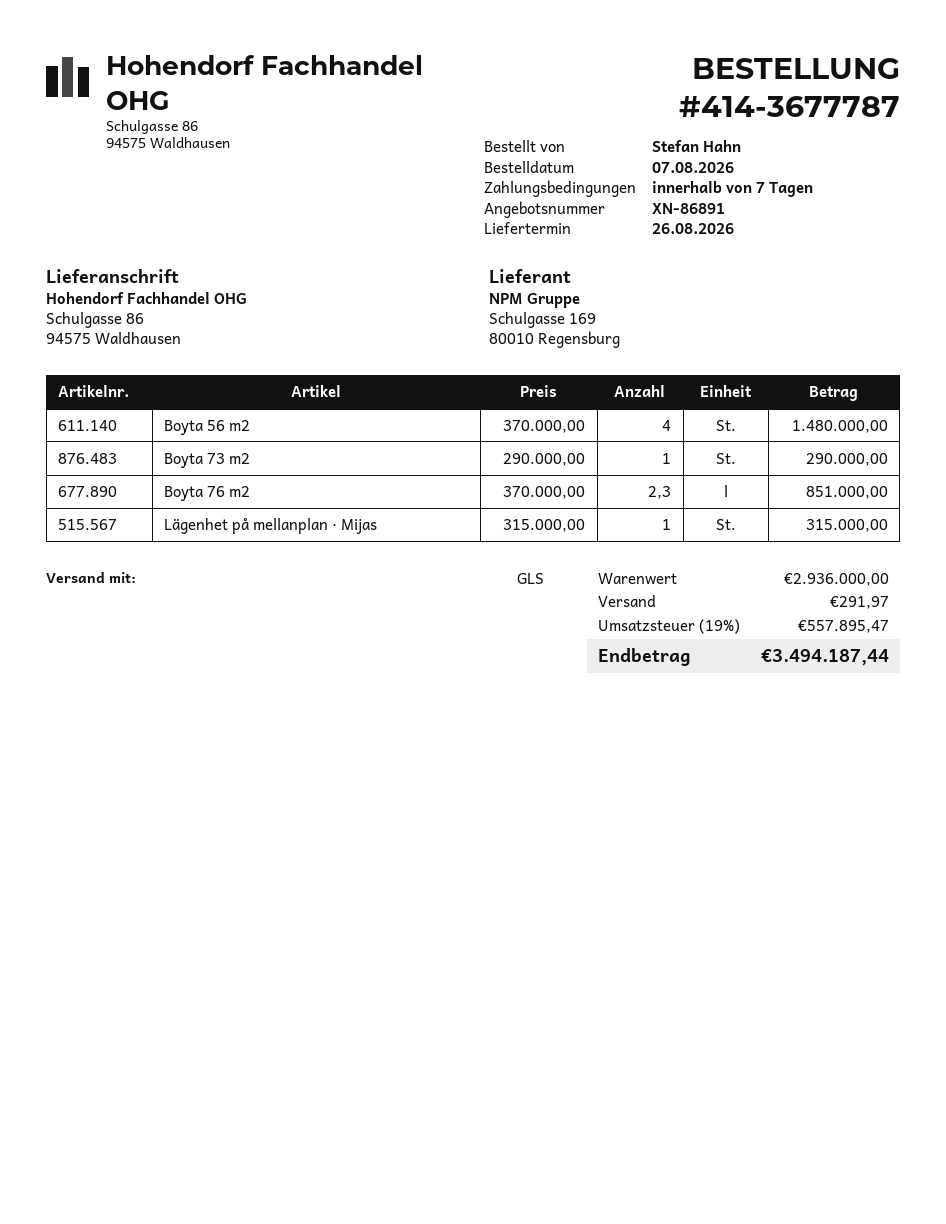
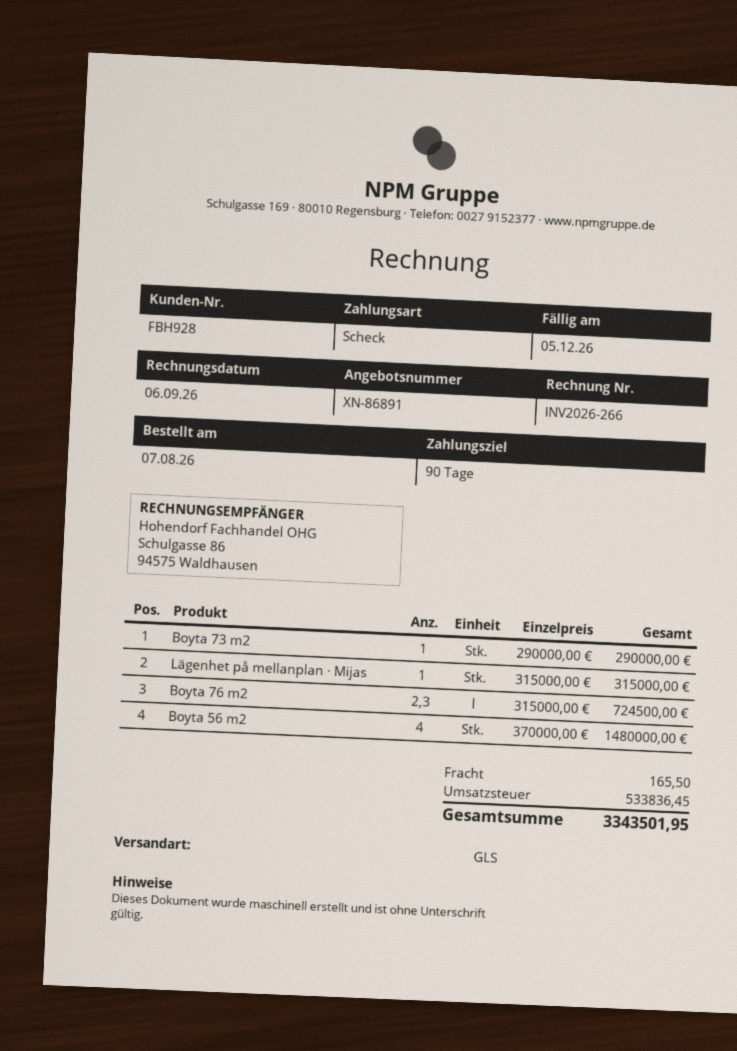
payment terms: 7 days -> 90 days
Boyta 76 m2: 2.3 x 370000.00 = 851000.00 -> 2.3 x 315000.00 = 724500.00
shipping: 291.97 -> 165.50
tax: 557895.47 -> 533836.45
total: 3494187.44 -> 3343501.95

